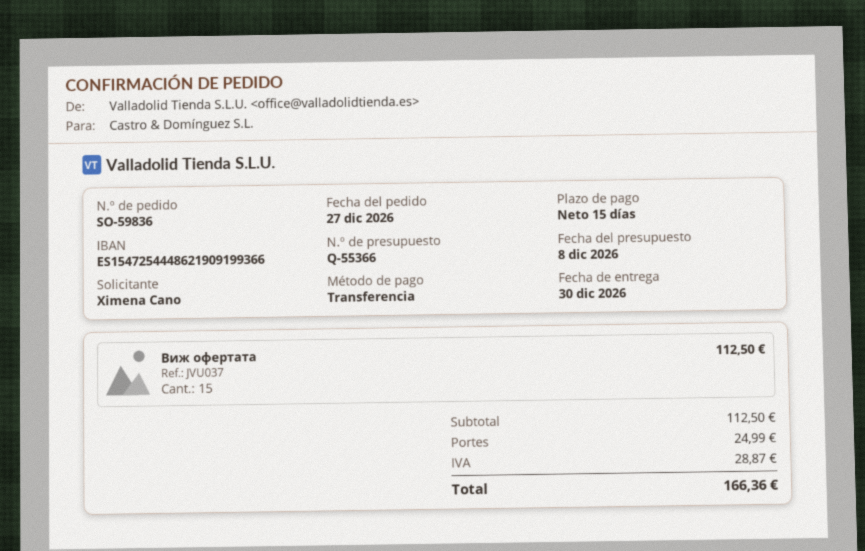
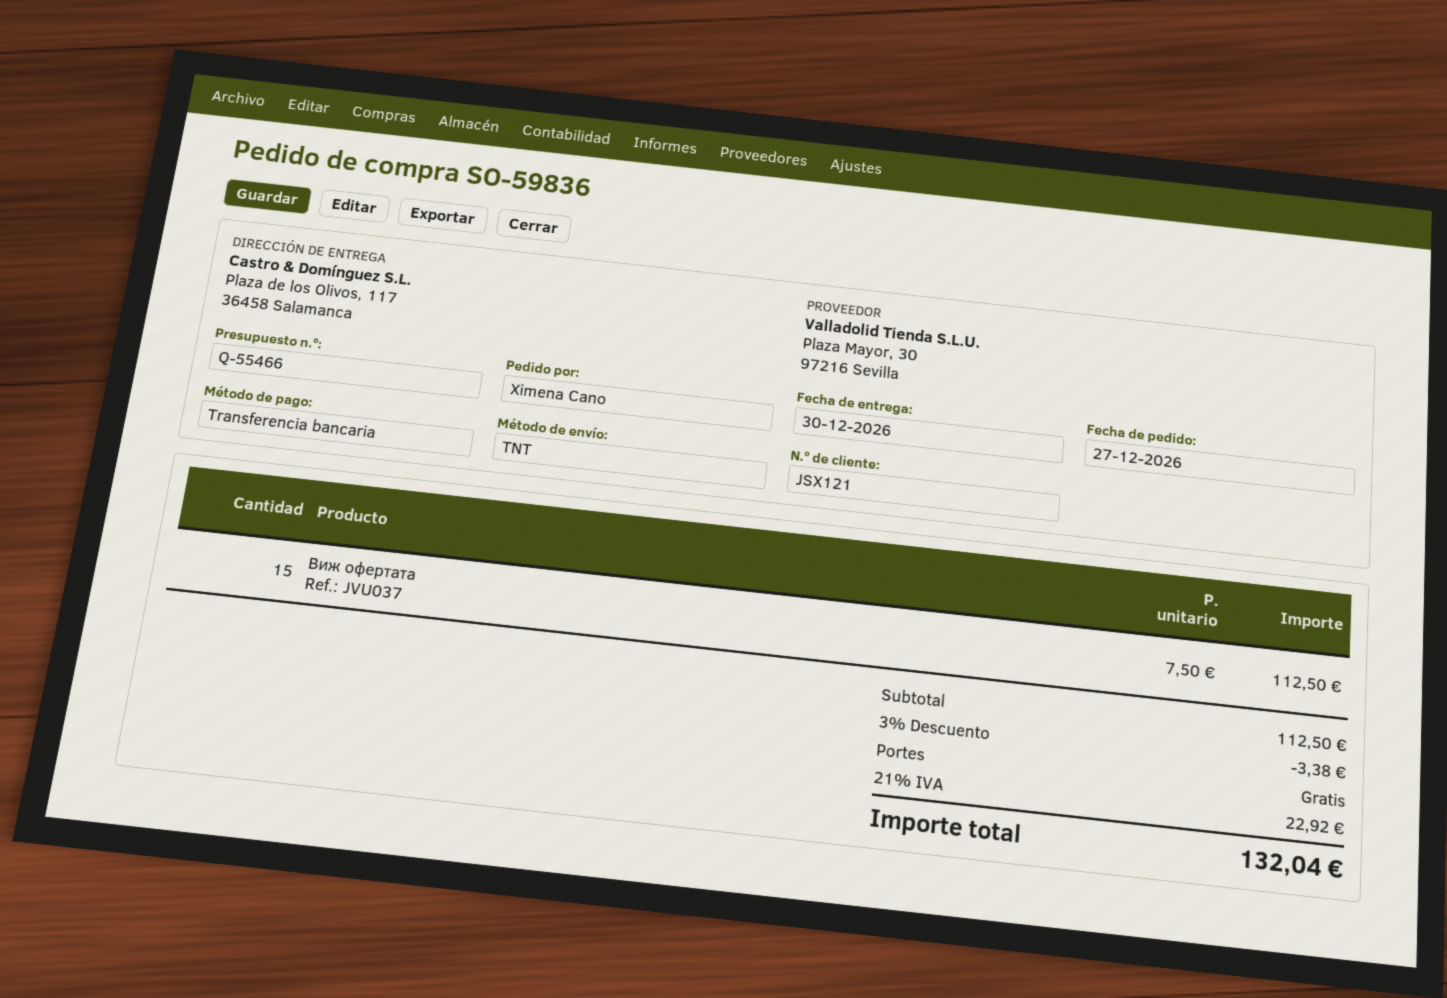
quote number: Q-55366 -> Q-55466
discount: none -> 3% = 3.38
shipping: 24.99 -> 0.00
tax: 28.87 -> 22.92
total: 166.36 -> 132.04

